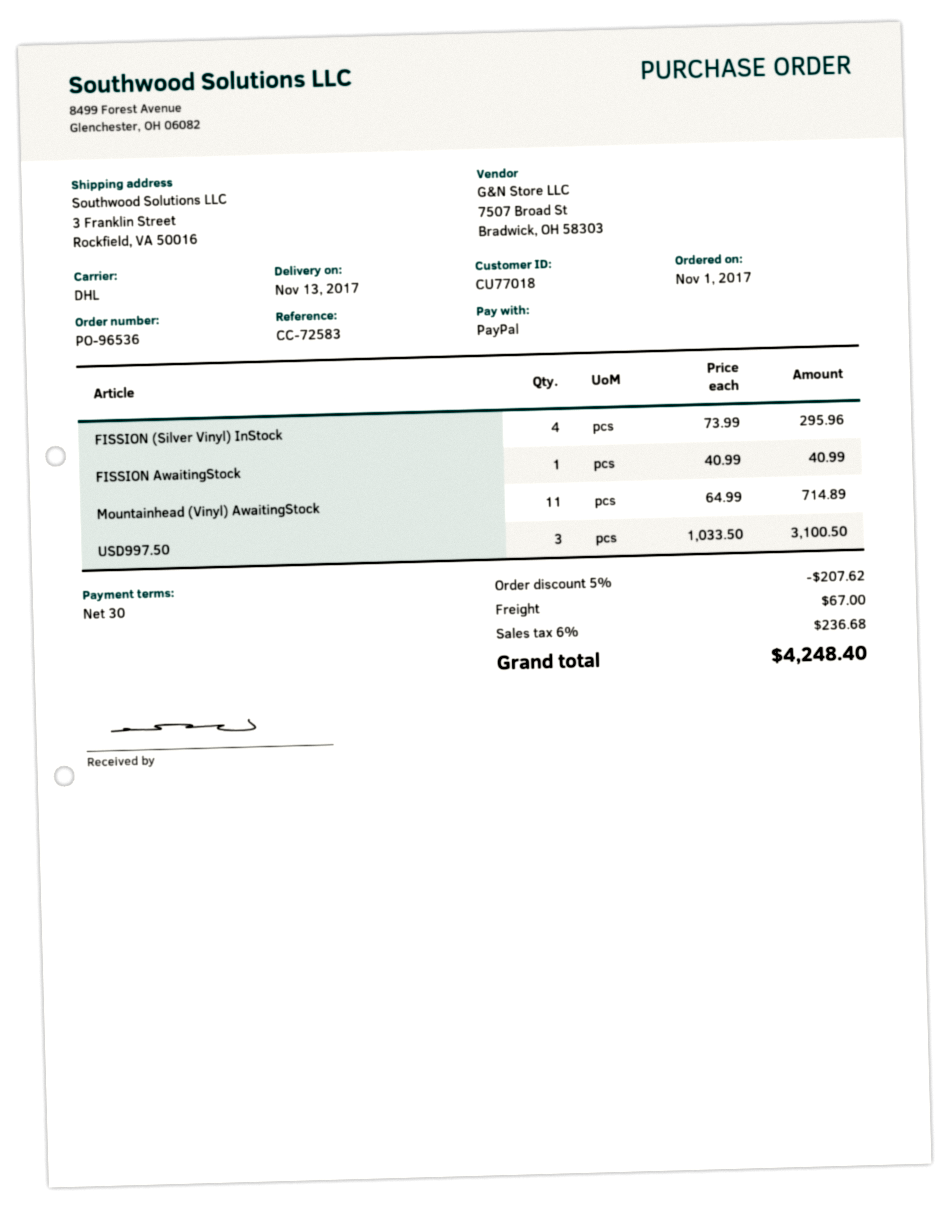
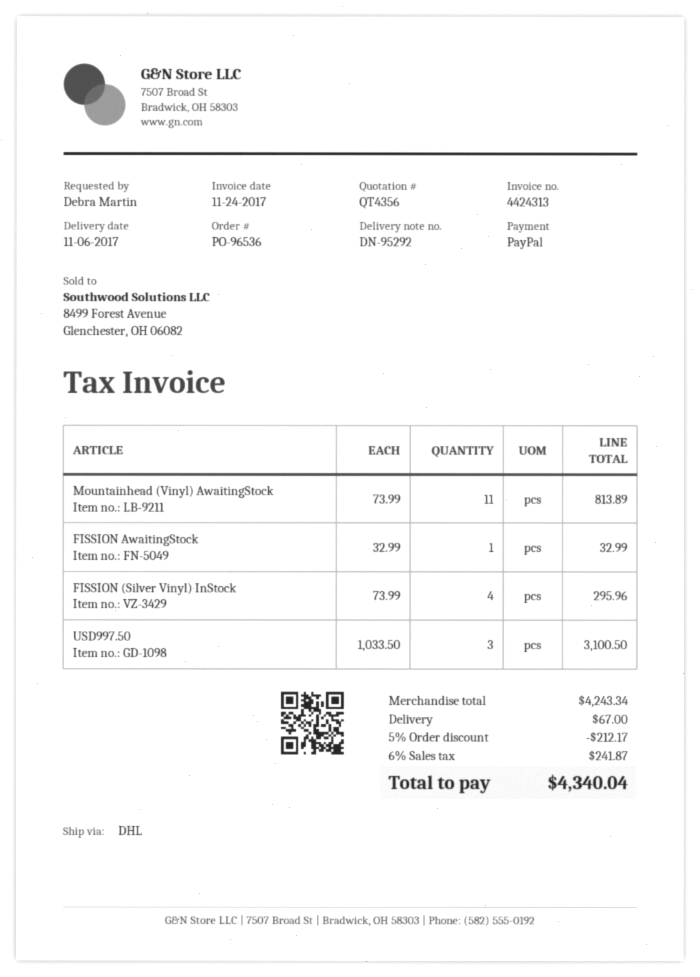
delivery date: 2017-11-13 -> 2017-11-06
FISSION AwaitingStock: 1 x 40.99 = 40.99 -> 1 x 32.99 = 32.99
Mountainhead (Vinyl) AwaitingStock: 11 x 64.99 = 714.89 -> 11 x 73.99 = 813.89
discount: 5% = 207.62 -> 5% = 212.17
tax: 6% = 236.68 -> 6% = 241.87
total: 4248.40 -> 4340.04

